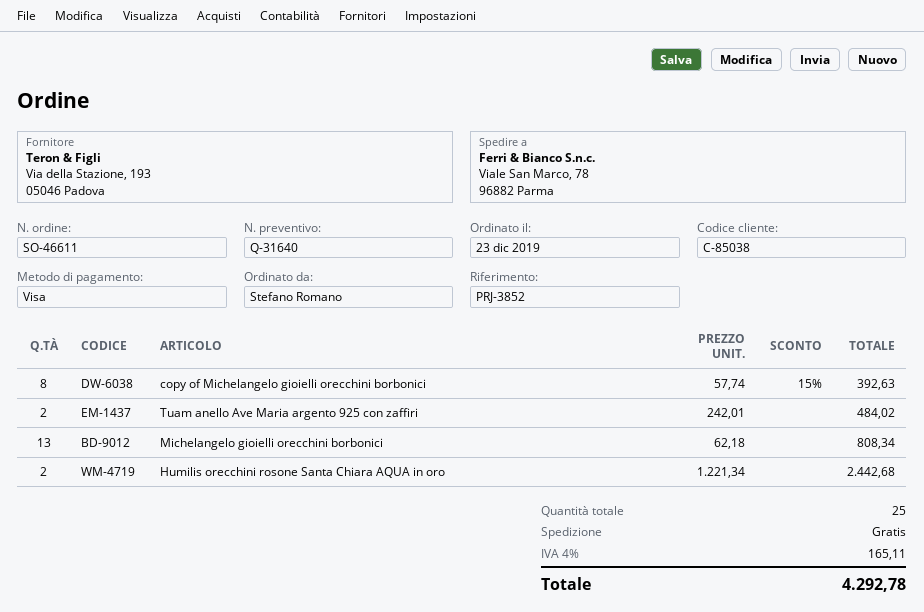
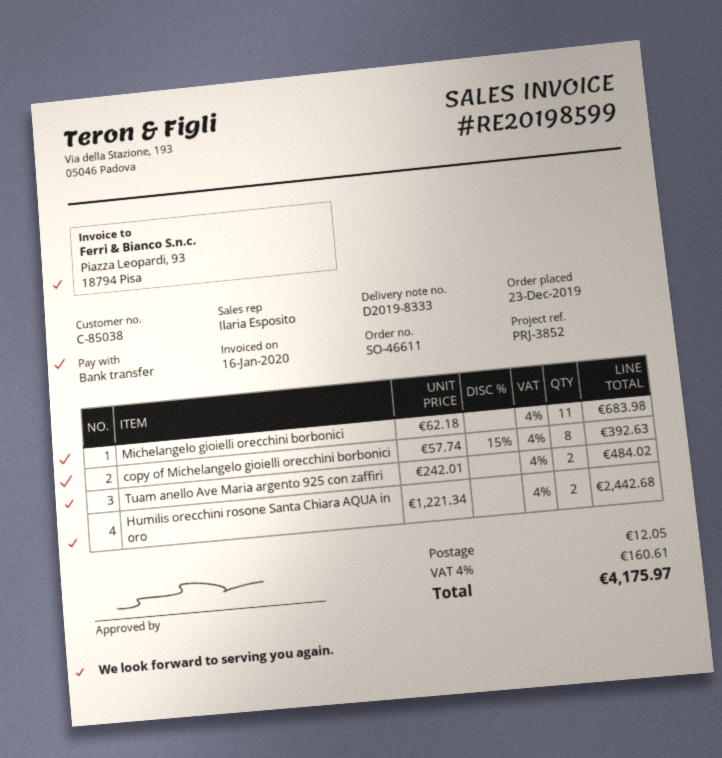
payment method: Visa -> bank transfer
Michelangelo gioielli orecchini borbonici: 13 x 62.18 = 808.34 -> 11 x 62.18 = 683.98
shipping: 0.00 -> 12.05
tax: 4% = 165.11 -> 4% = 160.61
total: 4292.78 -> 4175.97

